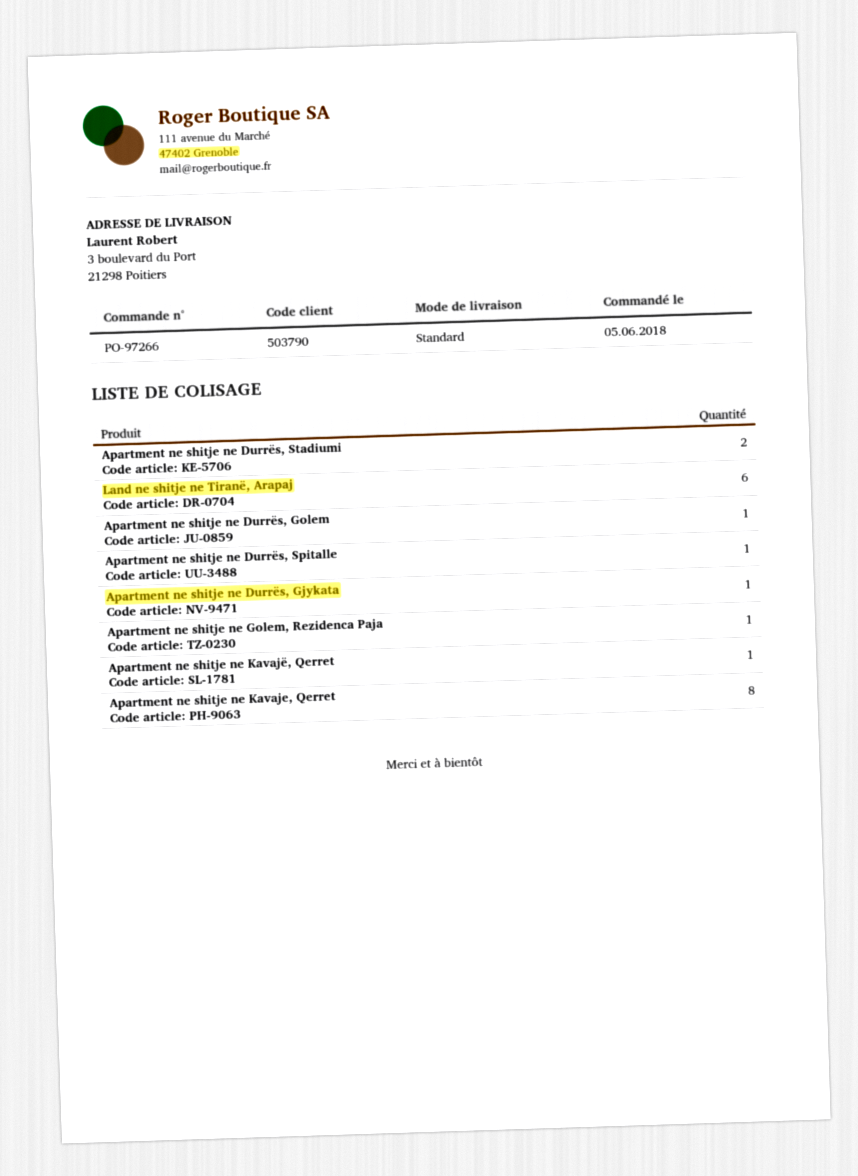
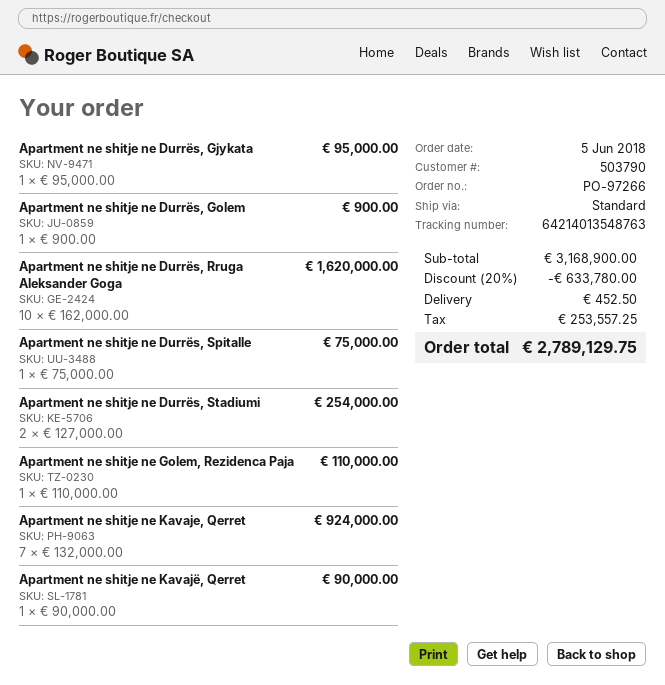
Land ne shitje ne Tiranë, Arapaj: 6 -> none
Apartment ne shitje ne Kavaje, Qerret: 8 -> 7
Apartment ne shitje ne Durrës, Rruga Aleksander Goga: none -> 10

